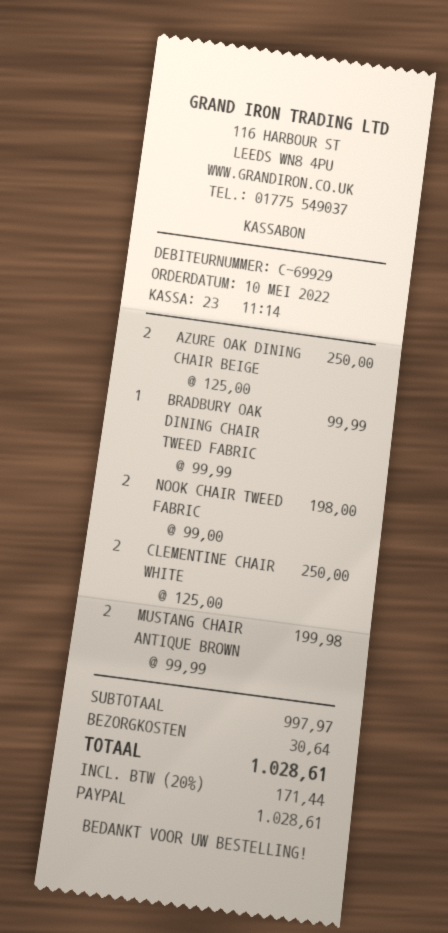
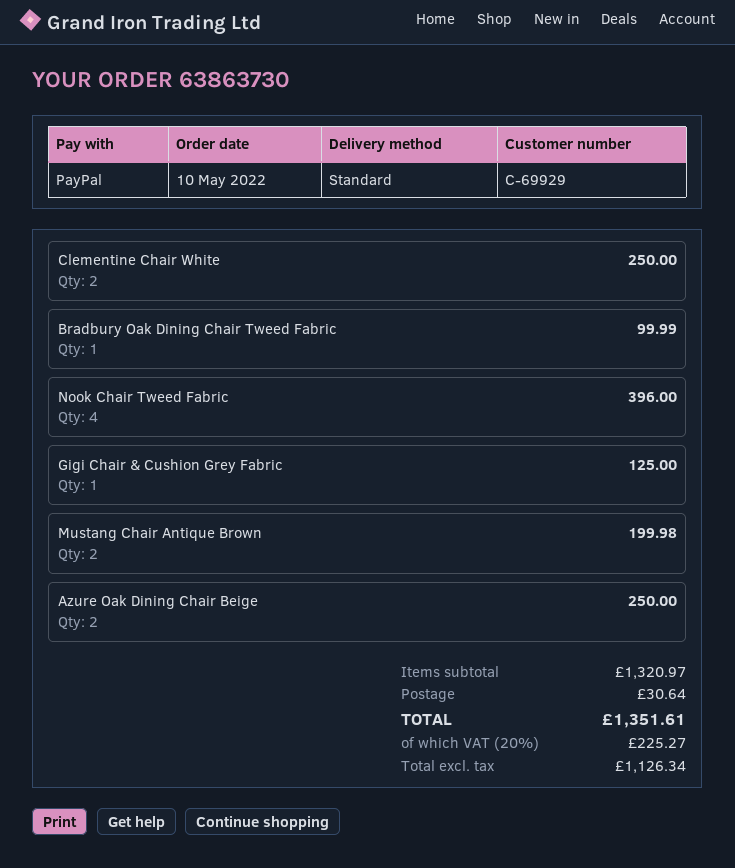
NOOK CHAIR TWEED FABRIC: 2 for 198.00 -> 4 for 396.00
Gigi Chair & Cushion Grey Fabric: none -> 1 for 125.00
subtotal: 997.97 -> 1320.97
tax: 20% = 171.44 -> 20% = 225.27
total: 1028.61 -> 1351.61

